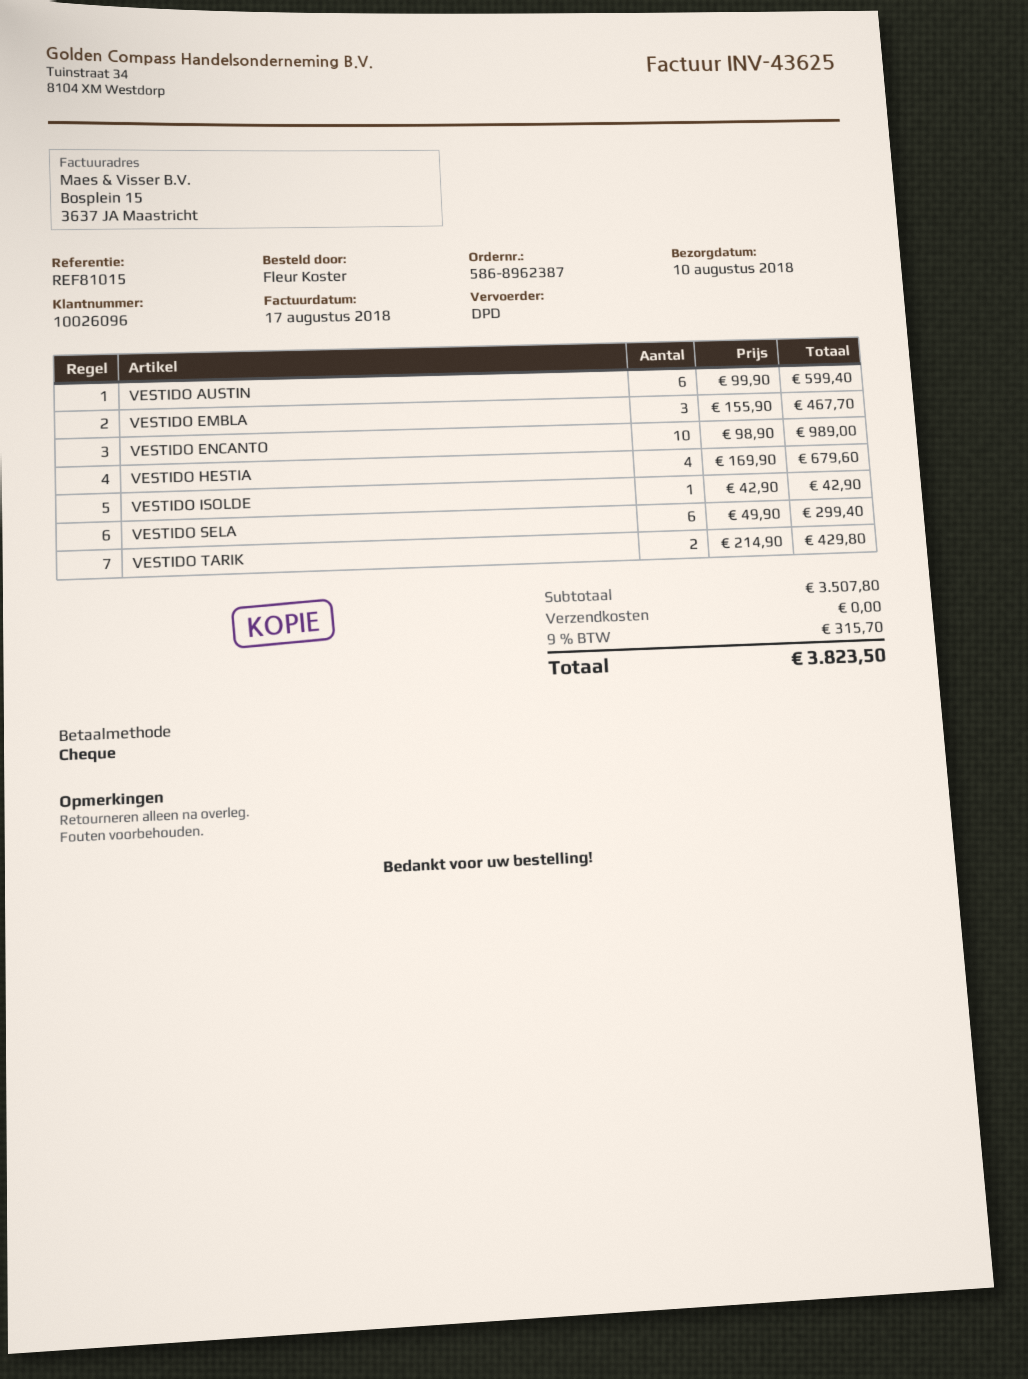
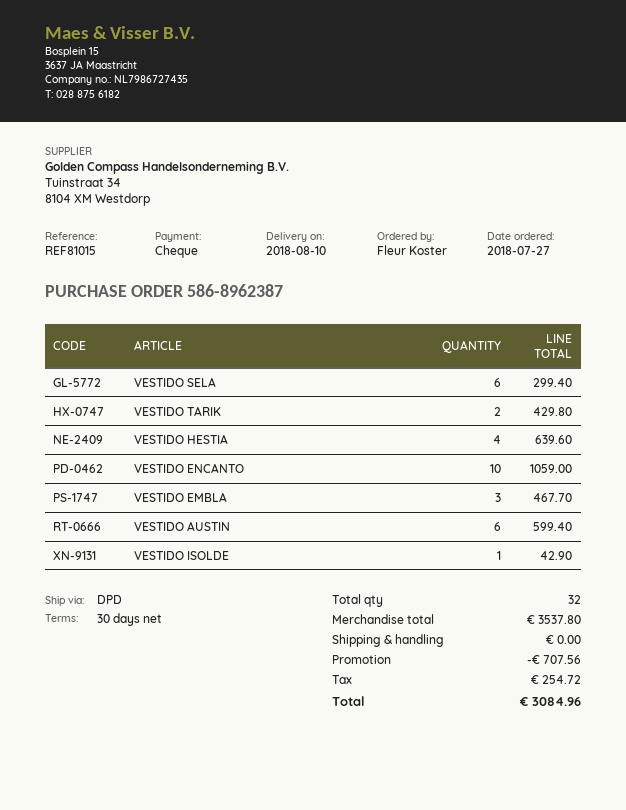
VESTIDO ENCANTO: 10 for 989.00 -> 10 for 1059.00
VESTIDO HESTIA: 4 for 679.60 -> 4 for 639.60
subtotal: 3507.80 -> 3537.80
discount: none -> 707.56
tax: 315.70 -> 254.72
total: 3823.50 -> 3084.96

